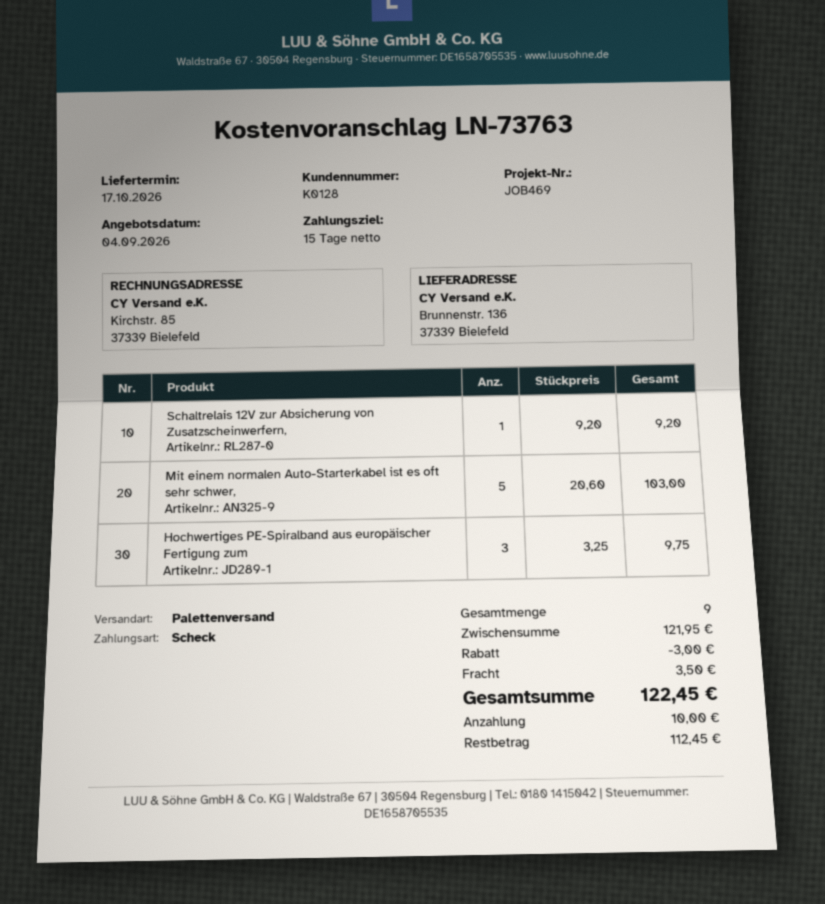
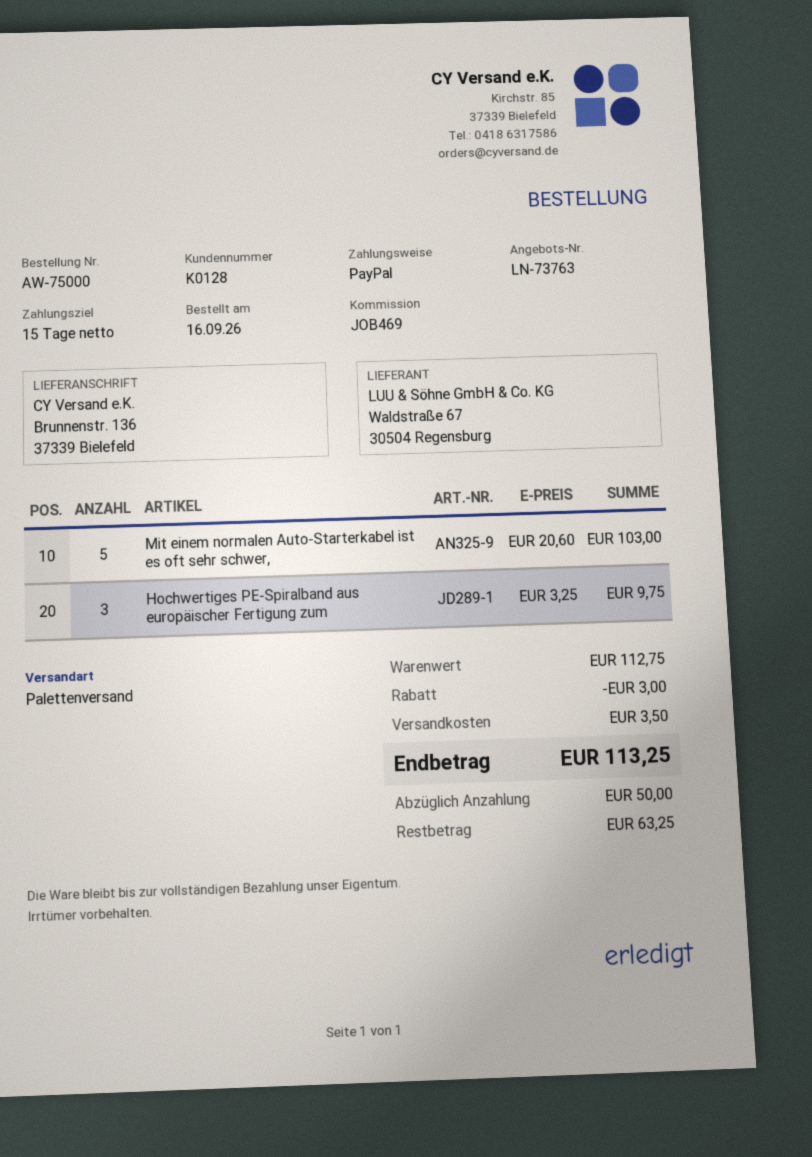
payment method: cheque -> PayPal
Schaltrelais 12V zur Absicherung von Zusatzscheinwerfern,: 1 x 9.20 = 9.20 -> none
subtotal: 121.95 -> 112.75
total: 122.45 -> 113.25
deposit: 10.00 -> 50.00
balance: 112.45 -> 63.25

